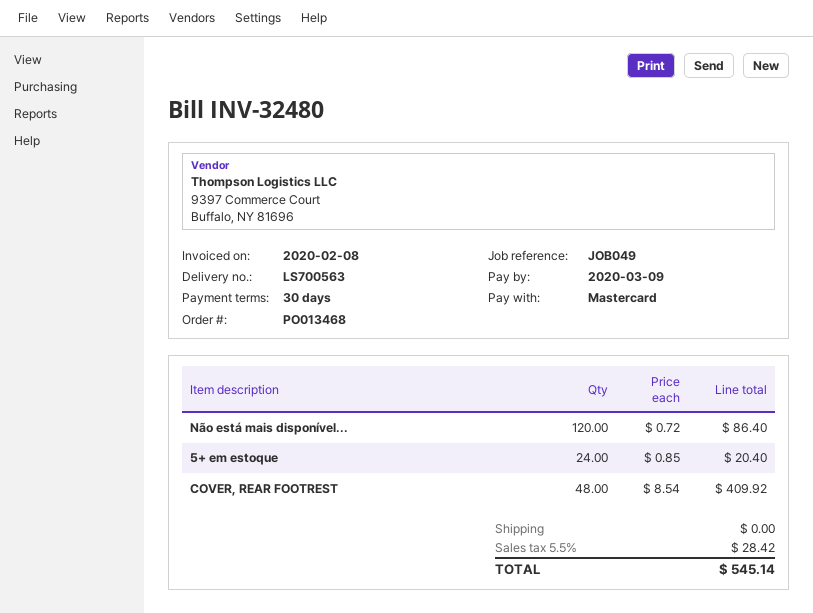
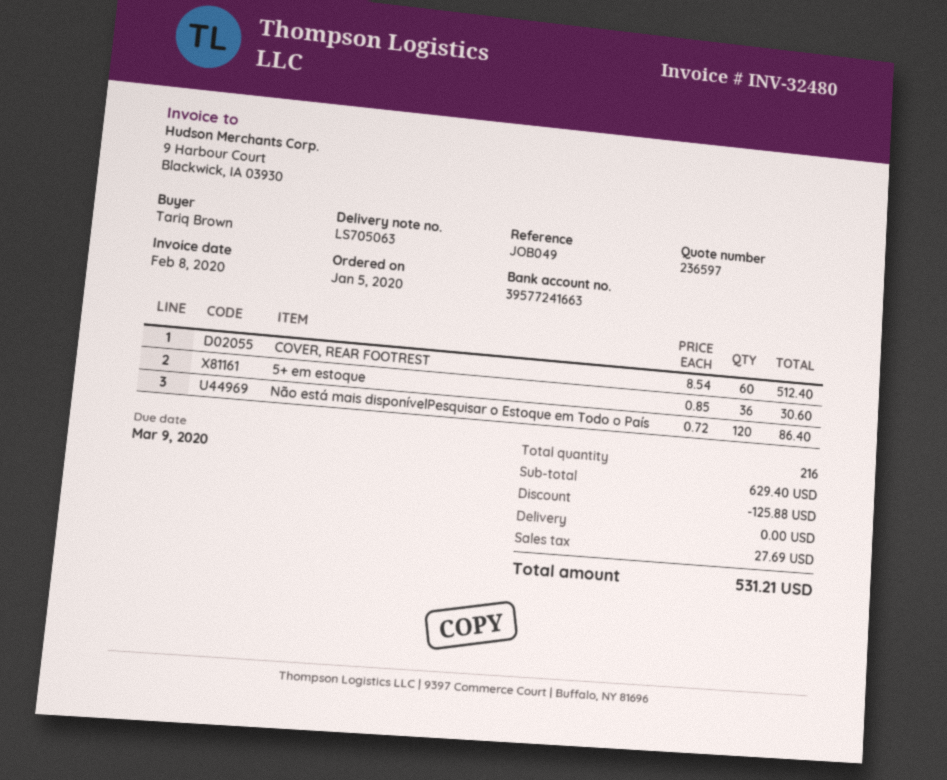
delivery note number: LS700563 -> LS705063
5+ em estoque: 24 x 0.85 = 20.40 -> 36 x 0.85 = 30.60
COVER, REAR FOOTREST: 48 x 8.54 = 409.92 -> 60 x 8.54 = 512.40
discount: none -> 125.88
tax: 28.42 -> 27.69
total: 545.14 -> 531.21

